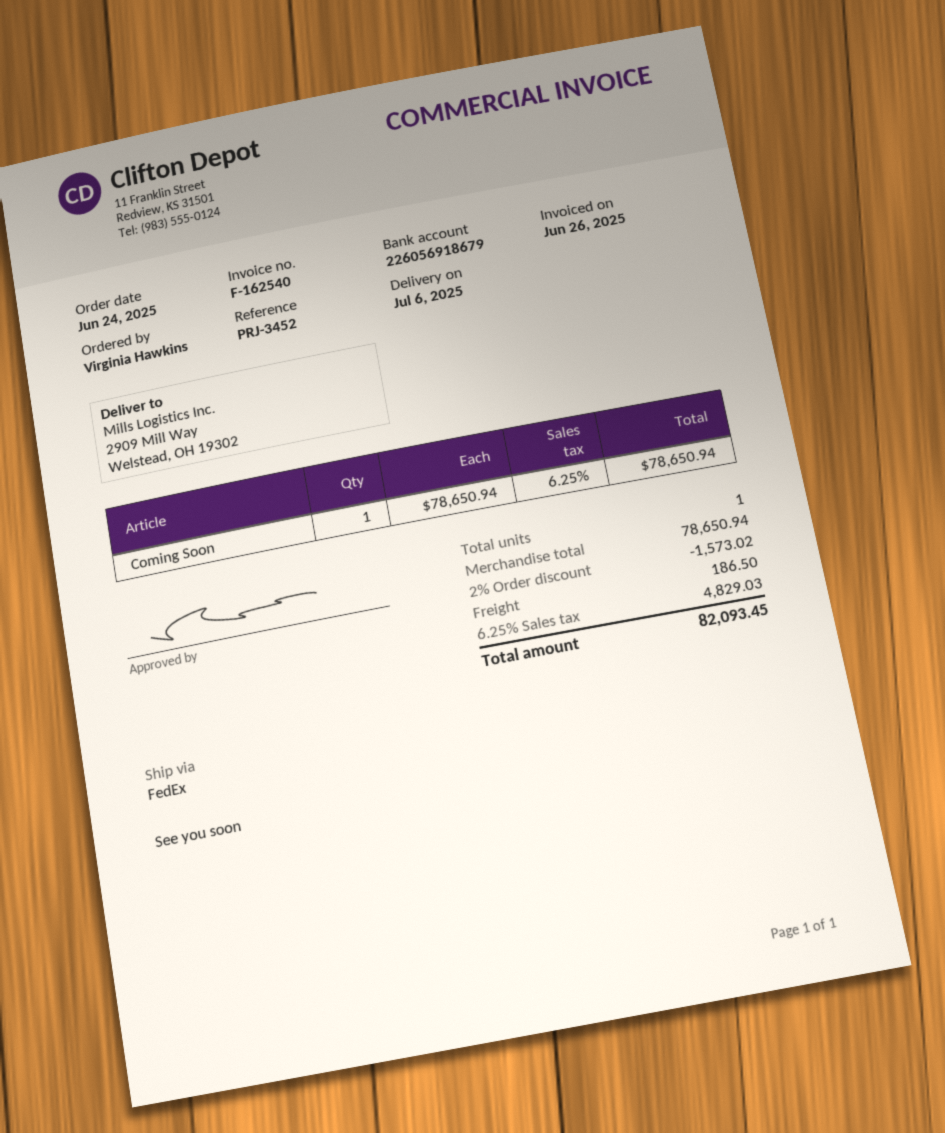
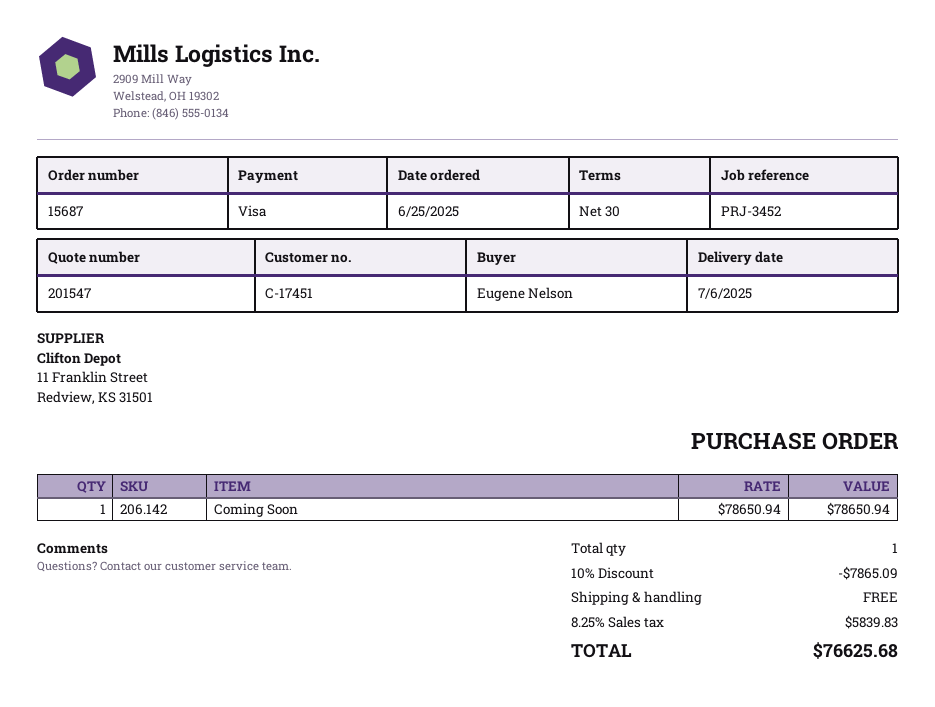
order date: 2025-06-24 -> 2025-06-25
ordered by: Virginia Hawkins -> Eugene Nelson
discount: 2% = 1573.02 -> 10% = 7865.09
shipping: 186.50 -> 0.00
tax: 6.25% = 4829.03 -> 8.25% = 5839.83
total: 82093.45 -> 76625.68

